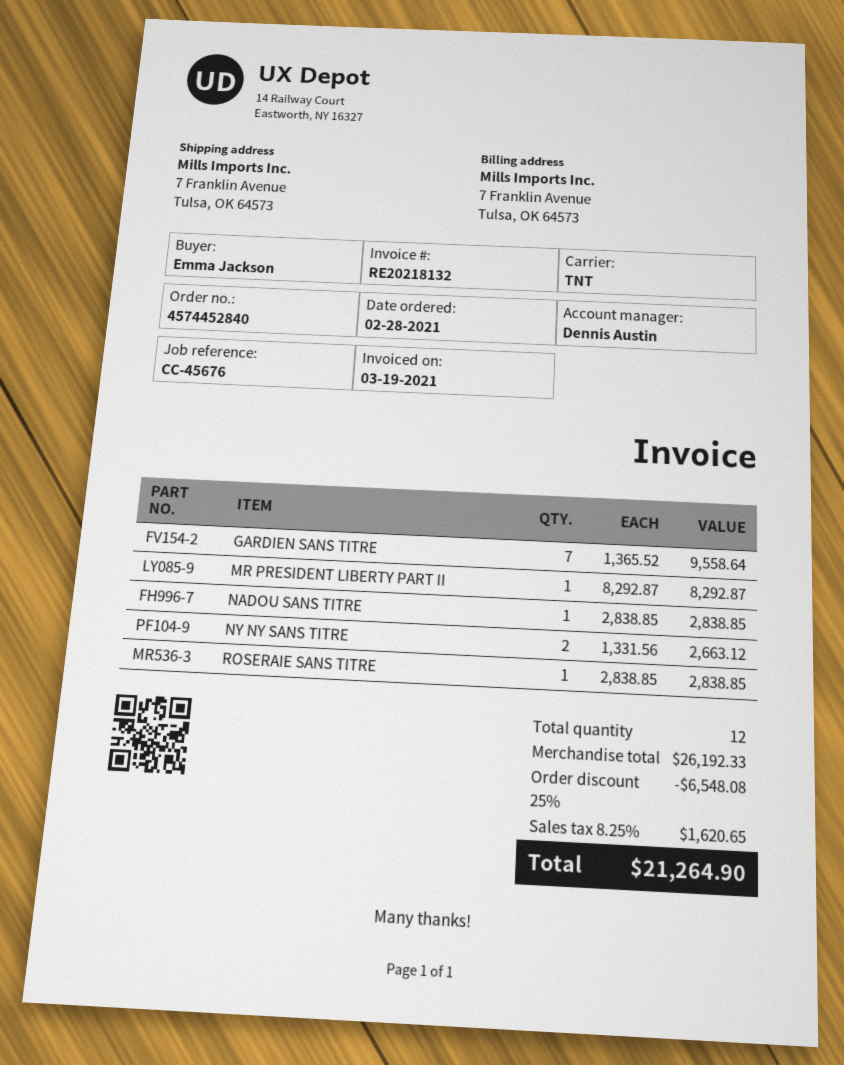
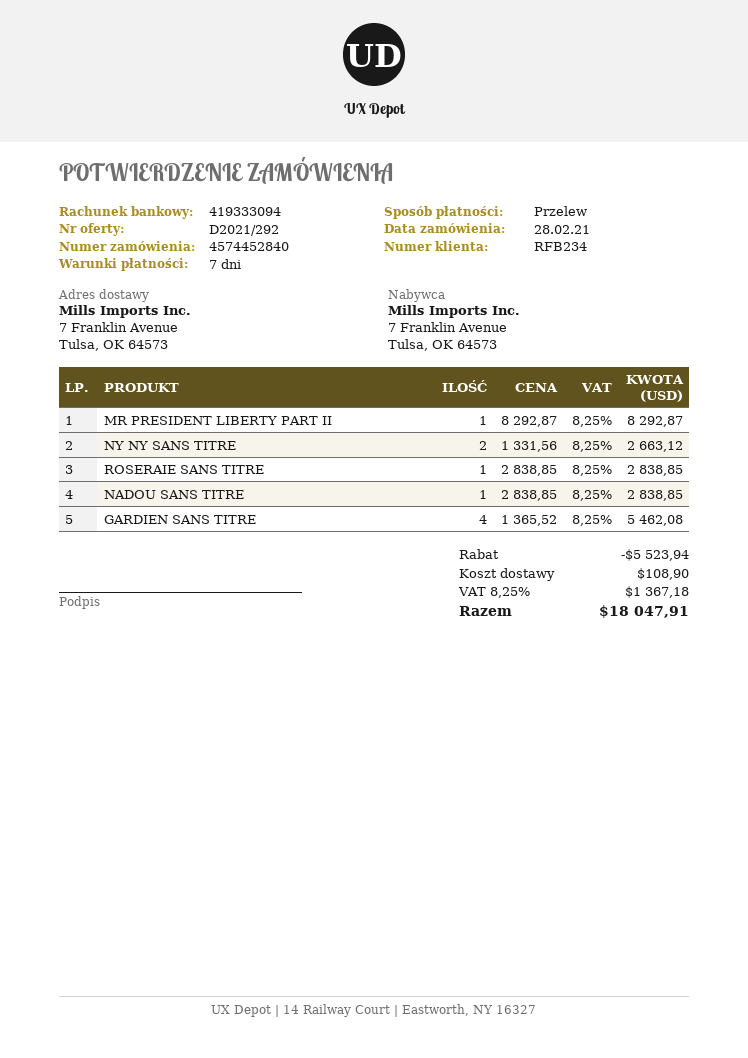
GARDIEN SANS TITRE: 7 x 1365.52 = 9558.64 -> 4 x 1365.52 = 5462.08
discount: 6548.08 -> 5523.94
shipping: none -> 108.90
tax: 8.25% = 1620.65 -> 8.25% = 1367.18
total: 21264.90 -> 18047.91

